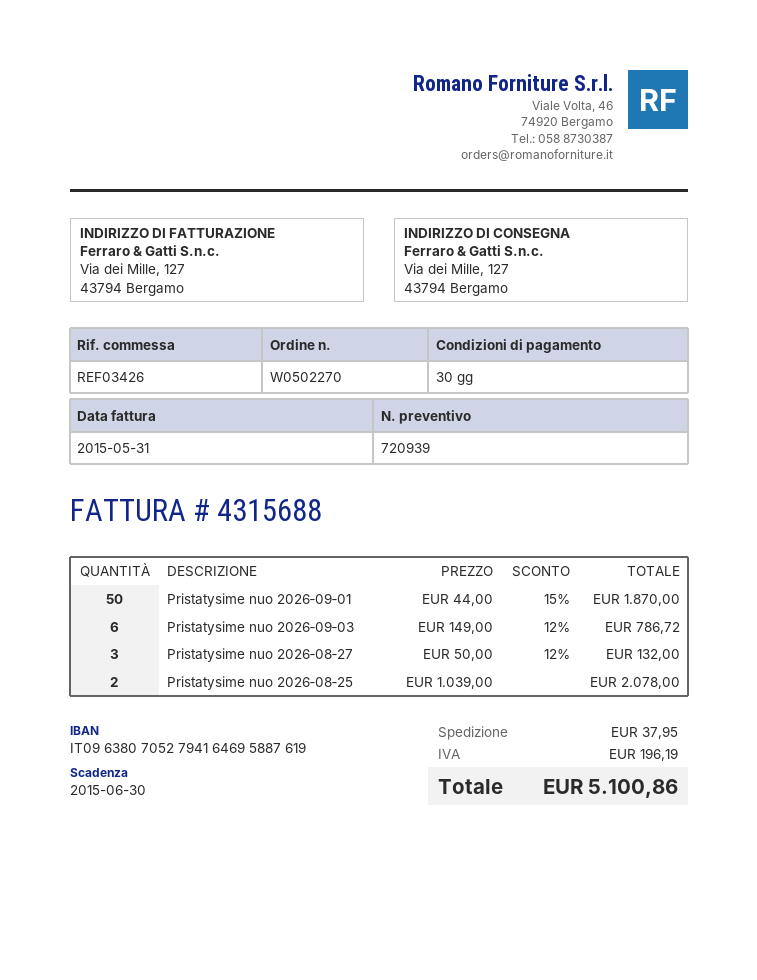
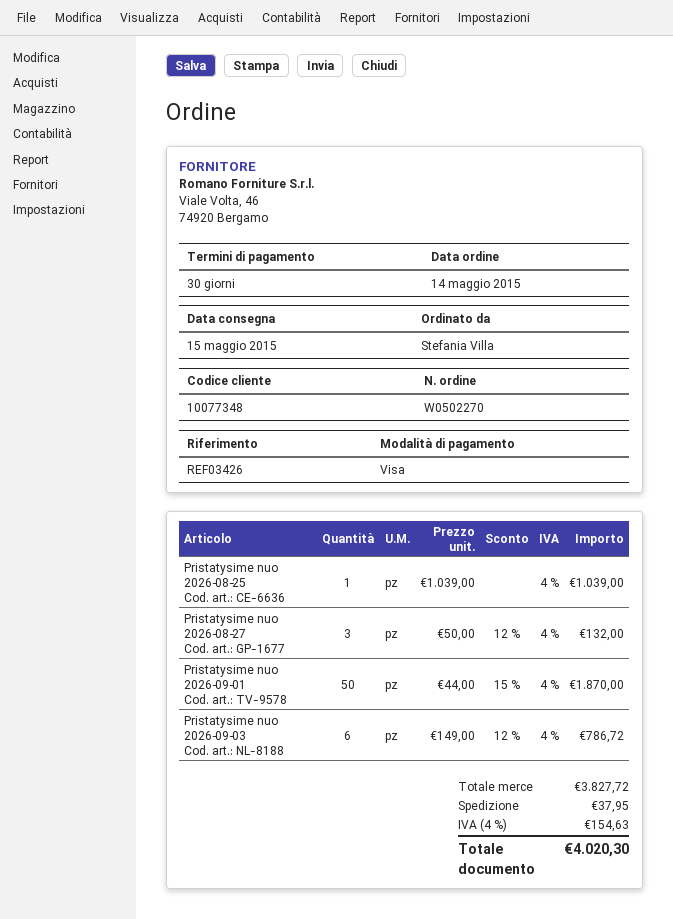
Pristatysime nuo 2026‑08‑25: 2 x 1039.00 = 2078.00 -> 1 x 1039.00 = 1039.00
tax: 196.19 -> 154.63
total: 5100.86 -> 4020.30

